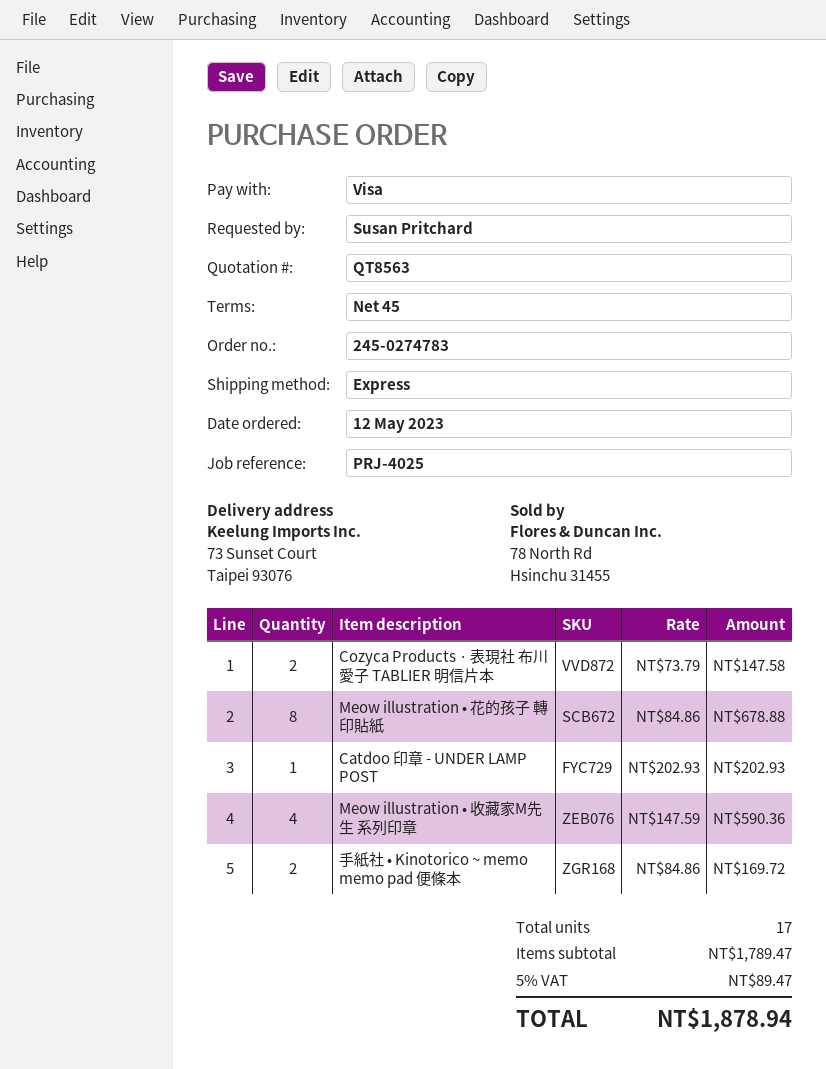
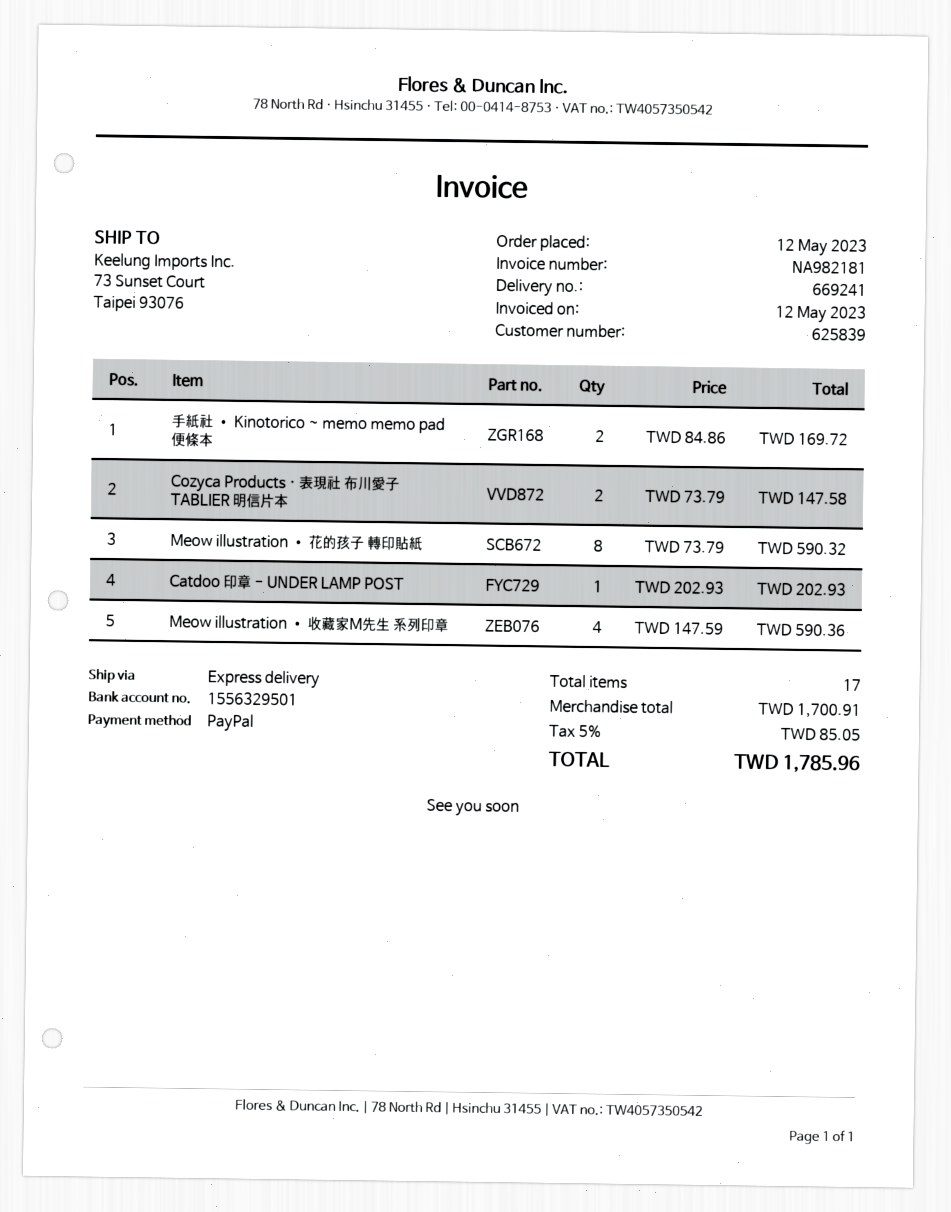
payment method: Visa -> PayPal
Meow illustration • 花的孩子 轉印貼紙: 8 x 84.86 = 678.88 -> 8 x 73.79 = 590.32
subtotal: 1789.47 -> 1700.91
tax: 5% = 89.47 -> 5% = 85.05
total: 1878.94 -> 1785.96

